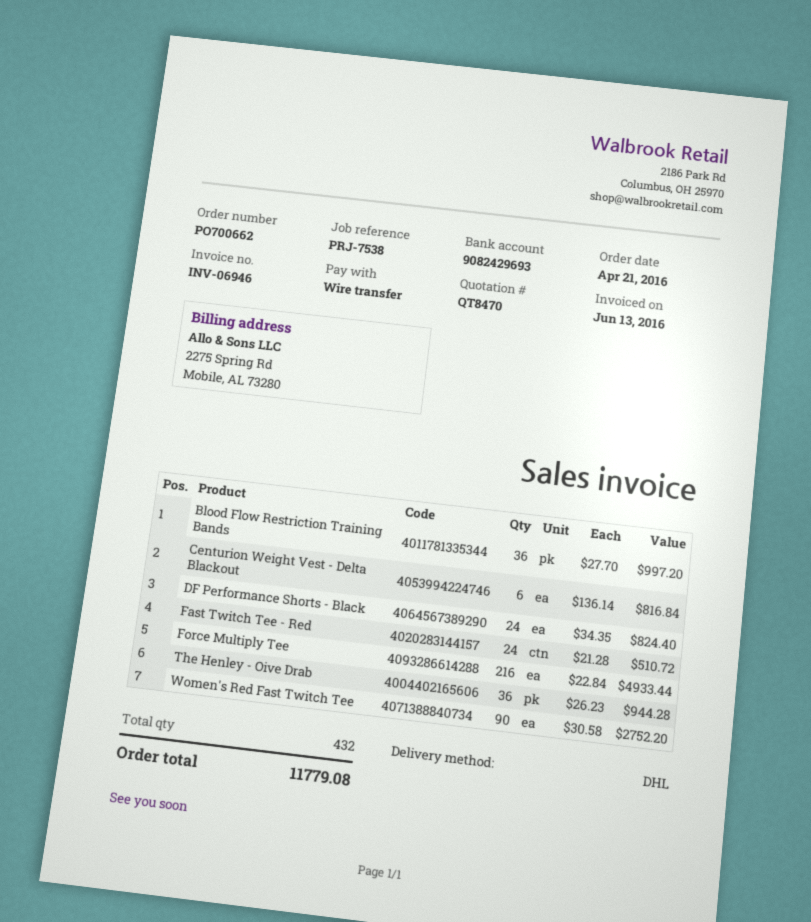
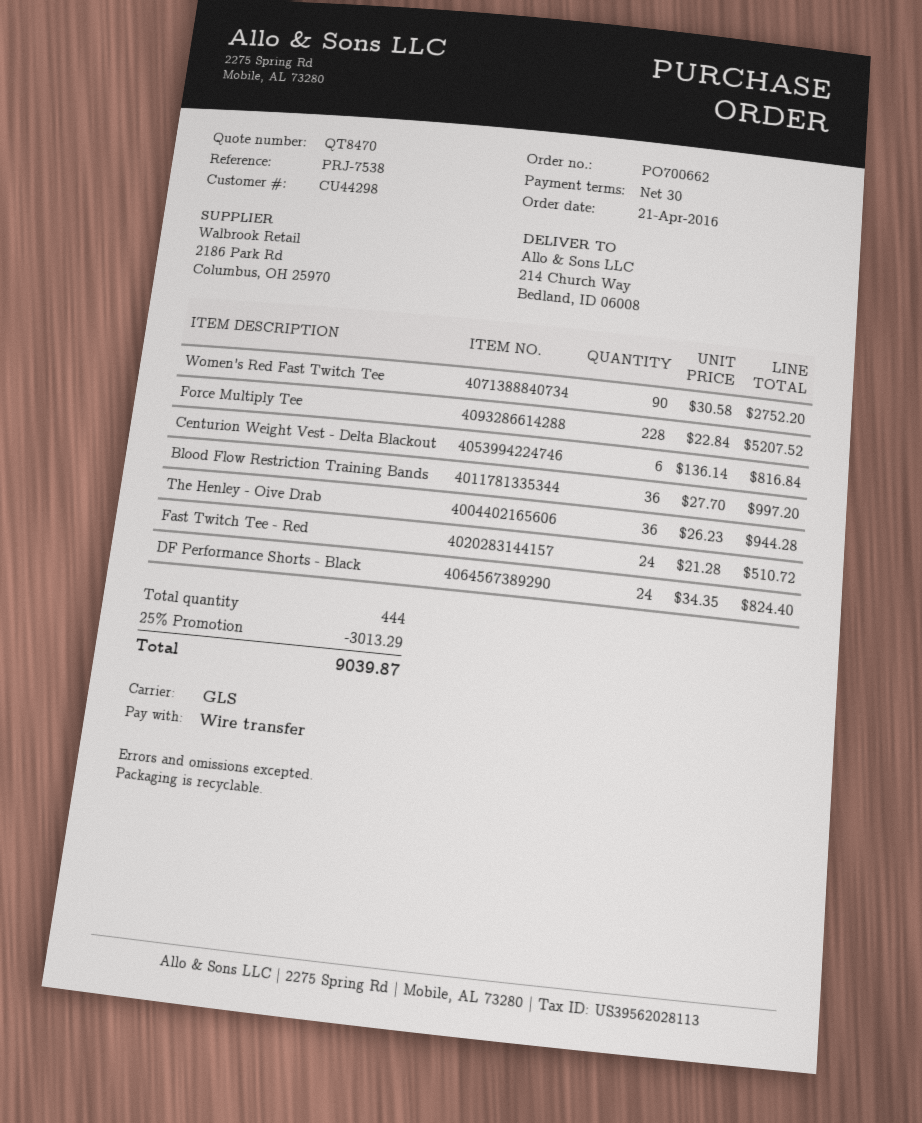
shipping method: DHL -> GLS
Force Multiply Tee: 216 x 22.84 = 4933.44 -> 228 x 22.84 = 5207.52
total quantity: 432 -> 444
discount: none -> 25% = 3013.29
total: 11779.08 -> 9039.87

